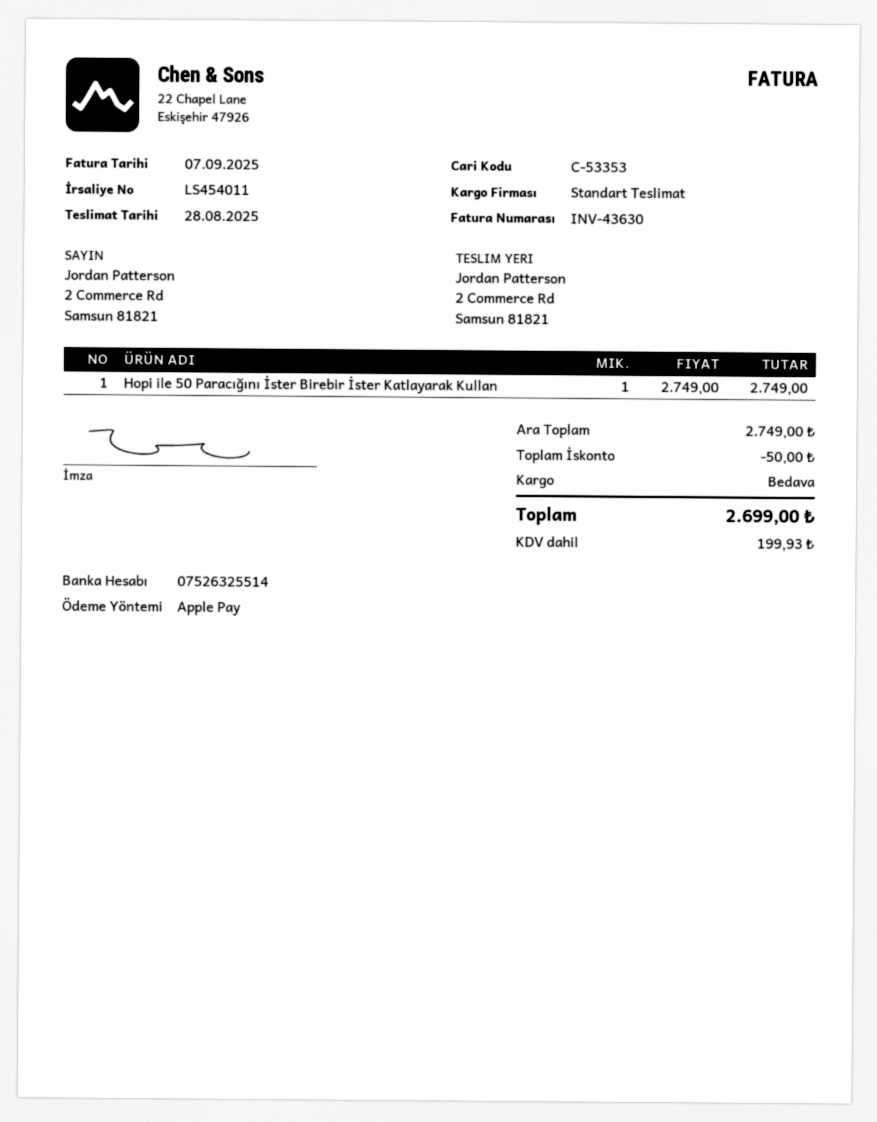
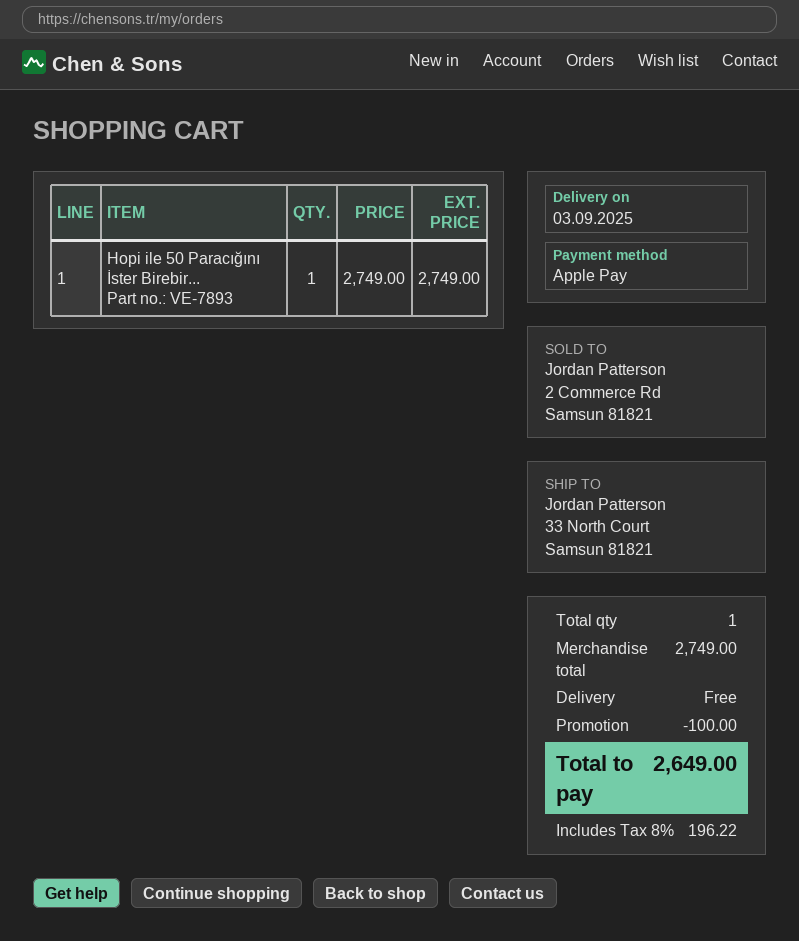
delivery date: 2025-08-28 -> 2025-09-03
ship to: 2 Commerce Rd, Samsun 81821 -> 33 North Court, Samsun 81821
discount: 50.00 -> 100.00
tax: 199.93 -> 196.22
total: 2699.00 -> 2649.00

